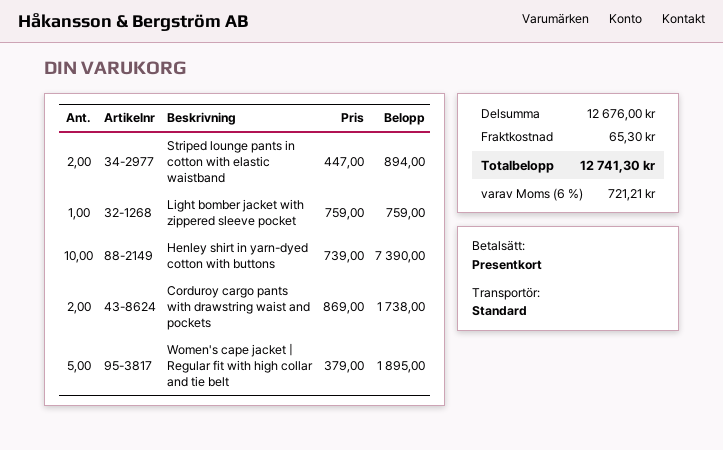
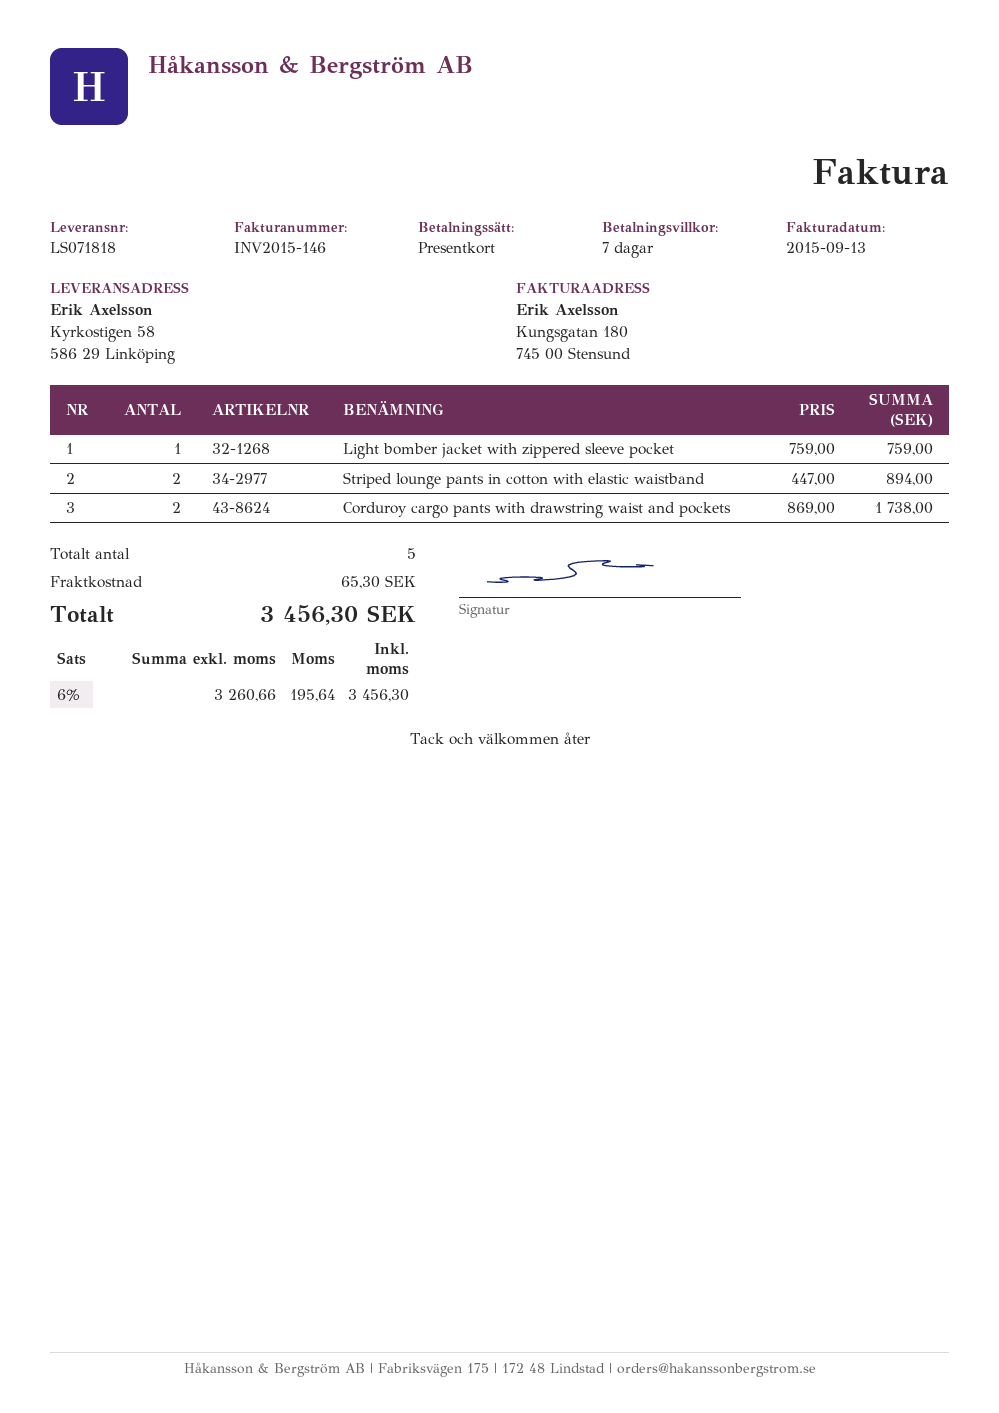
Henley shirt in yarn-dyed cotton with buttons: 10 x 739.00 = 7390.00 -> none
Women's cape jacket | Regular fit with high collar and tie belt: 5 x 379.00 = 1895.00 -> none
tax: 6% = 721.21 -> 6% = 195.64
total: 12741.30 -> 3456.30

